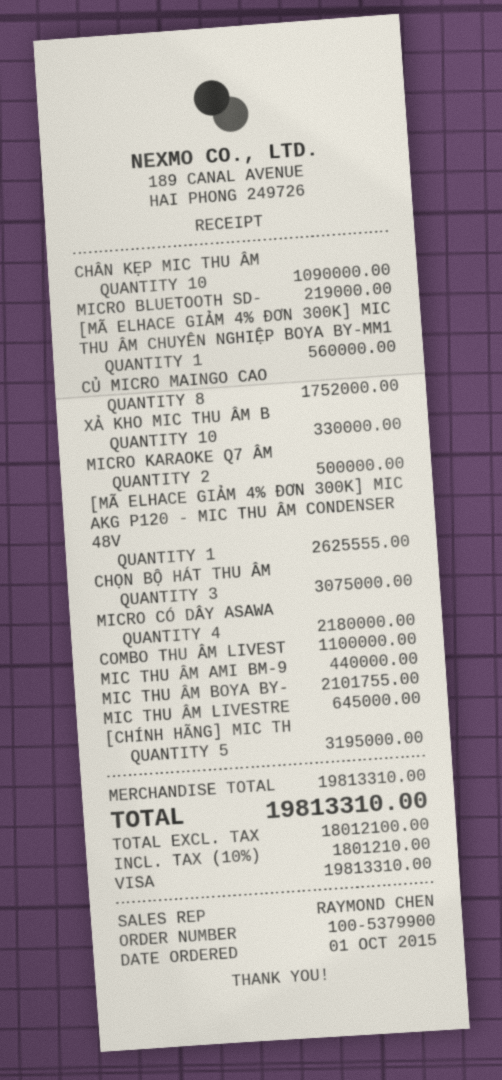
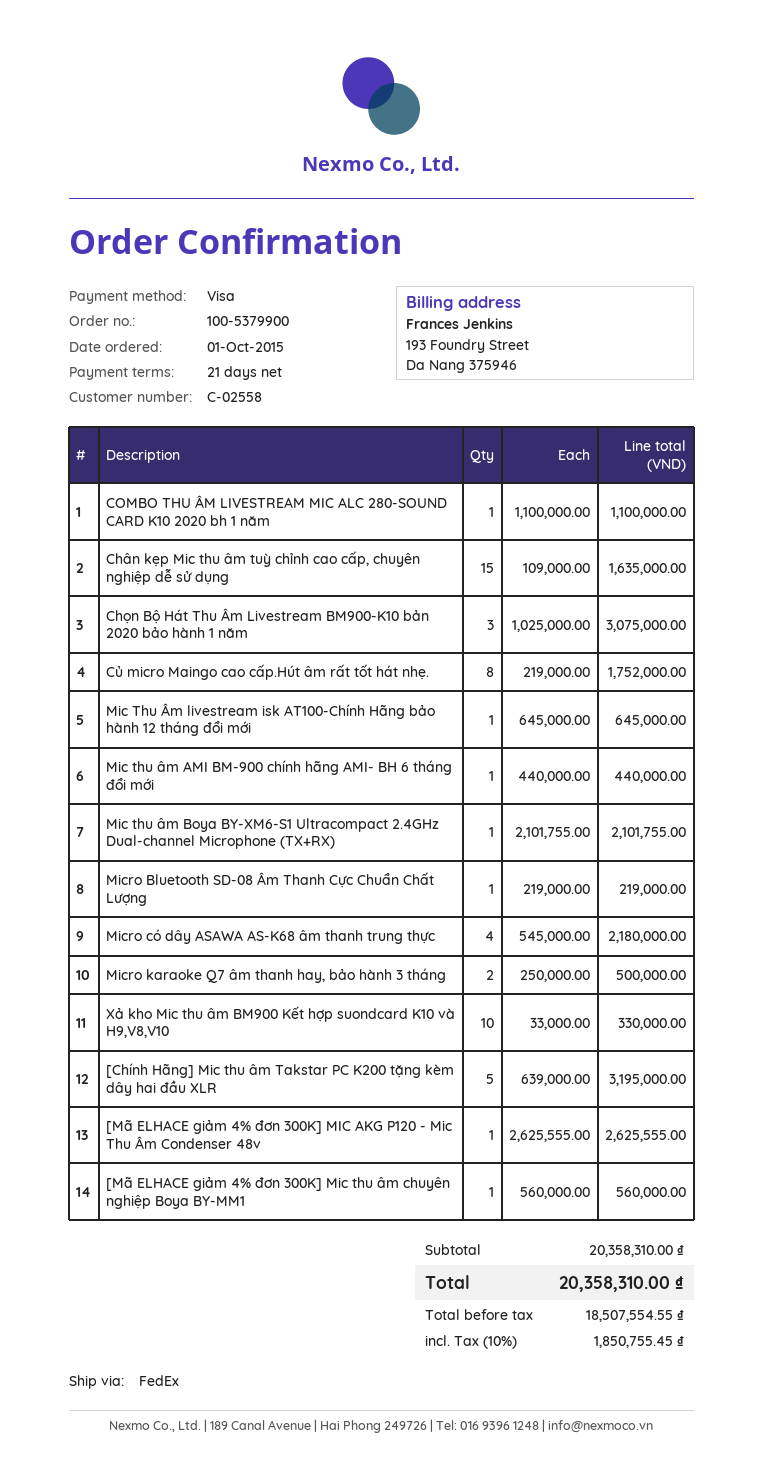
CHÂN KẸP MIC THU ÂM: 10 for 1090000.00 -> 15 for 1635000.00
subtotal: 19813310.00 -> 20358310.00
net: 18012100.00 -> 18507554.55
tax: 10% = 1801210.00 -> 10% = 1850755.45
total: 19813310.00 -> 20358310.00

